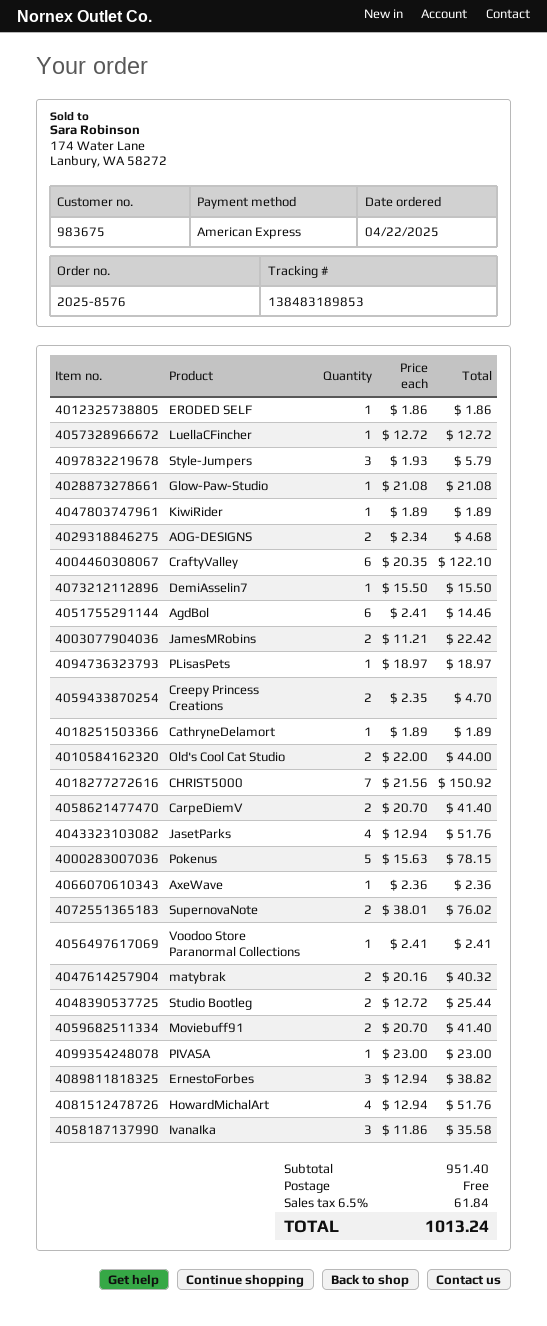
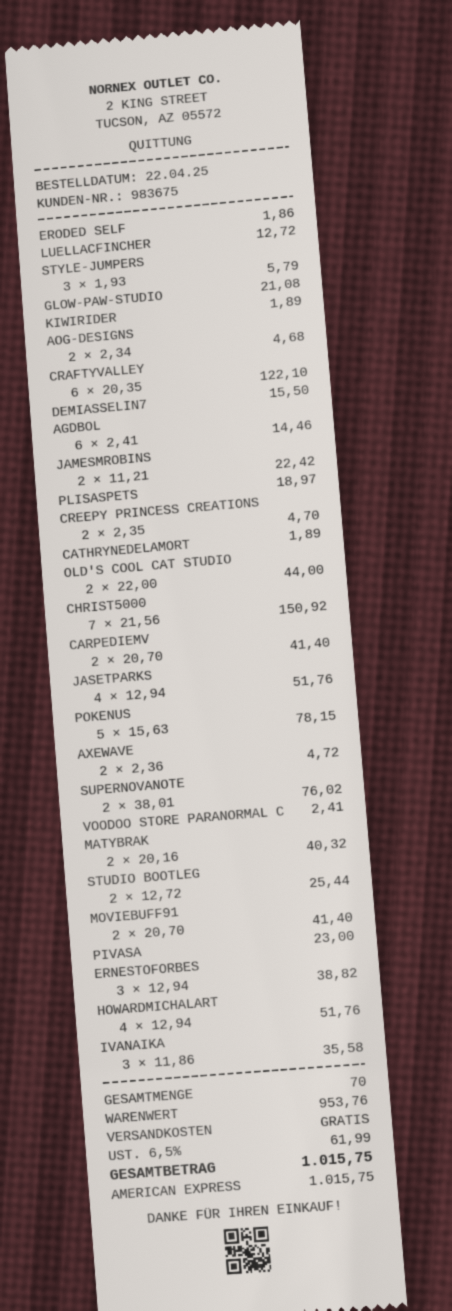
AxeWave: 1 x 2.36 = 2.36 -> 2 x 2.36 = 4.72
subtotal: 951.40 -> 953.76
tax: 6.5% = 61.84 -> 6.5% = 61.99
total: 1013.24 -> 1015.75

